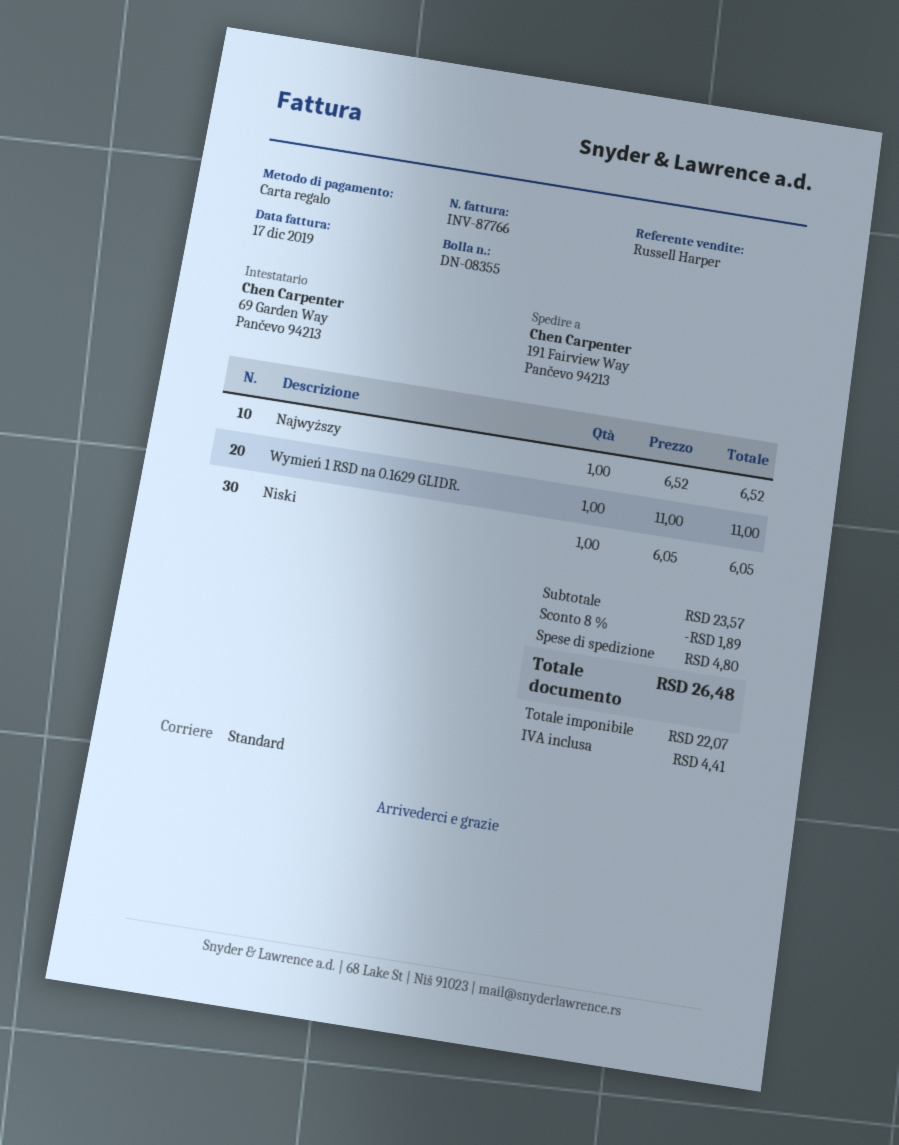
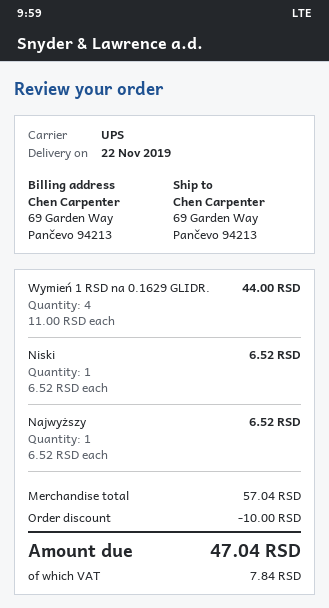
shipping method: standard -> UPS
ship to: 191 Fairview Way, Pančevo 94213 -> 69 Garden Way, Pančevo 94213
Wymień 1 RSD na 0.1629 GLIDR.: 1 x 11.00 = 11.00 -> 4 x 11.00 = 44.00
Niski: 1 x 6.05 = 6.05 -> 1 x 6.52 = 6.52
subtotal: 23.57 -> 57.04
discount: 1.89 -> 10.00
shipping: 4.80 -> none
tax: 4.41 -> 7.84
total: 26.48 -> 47.04

